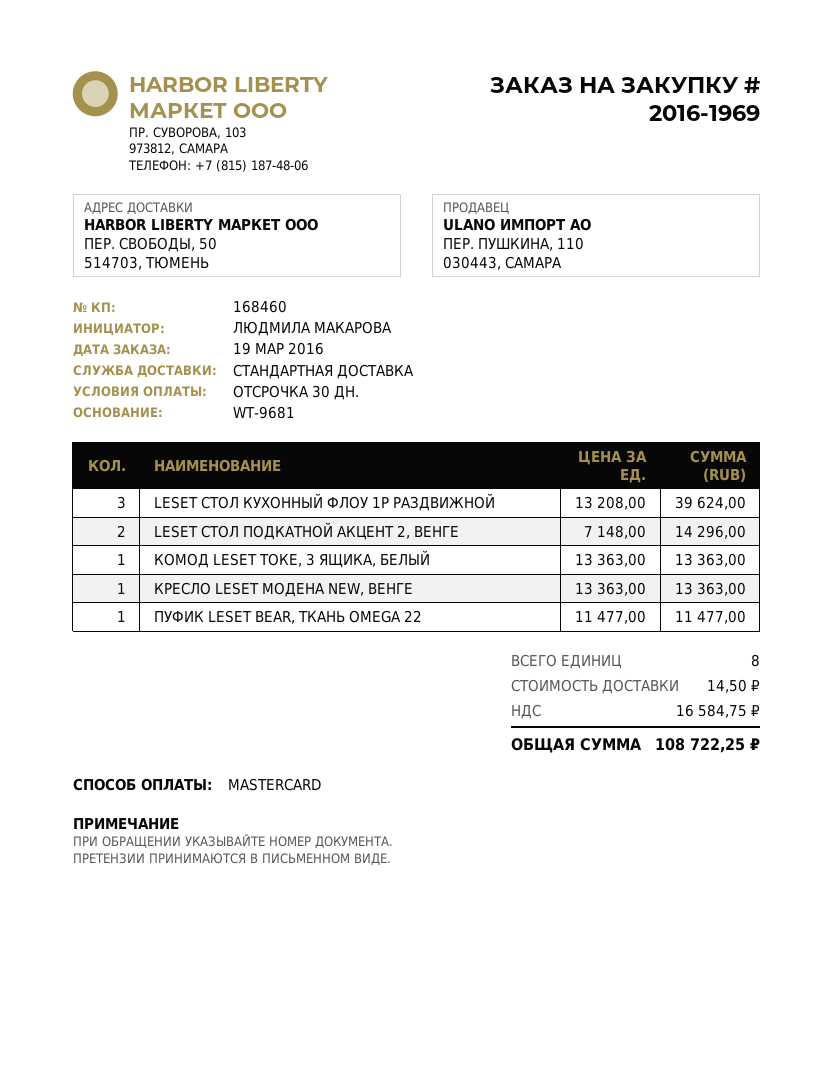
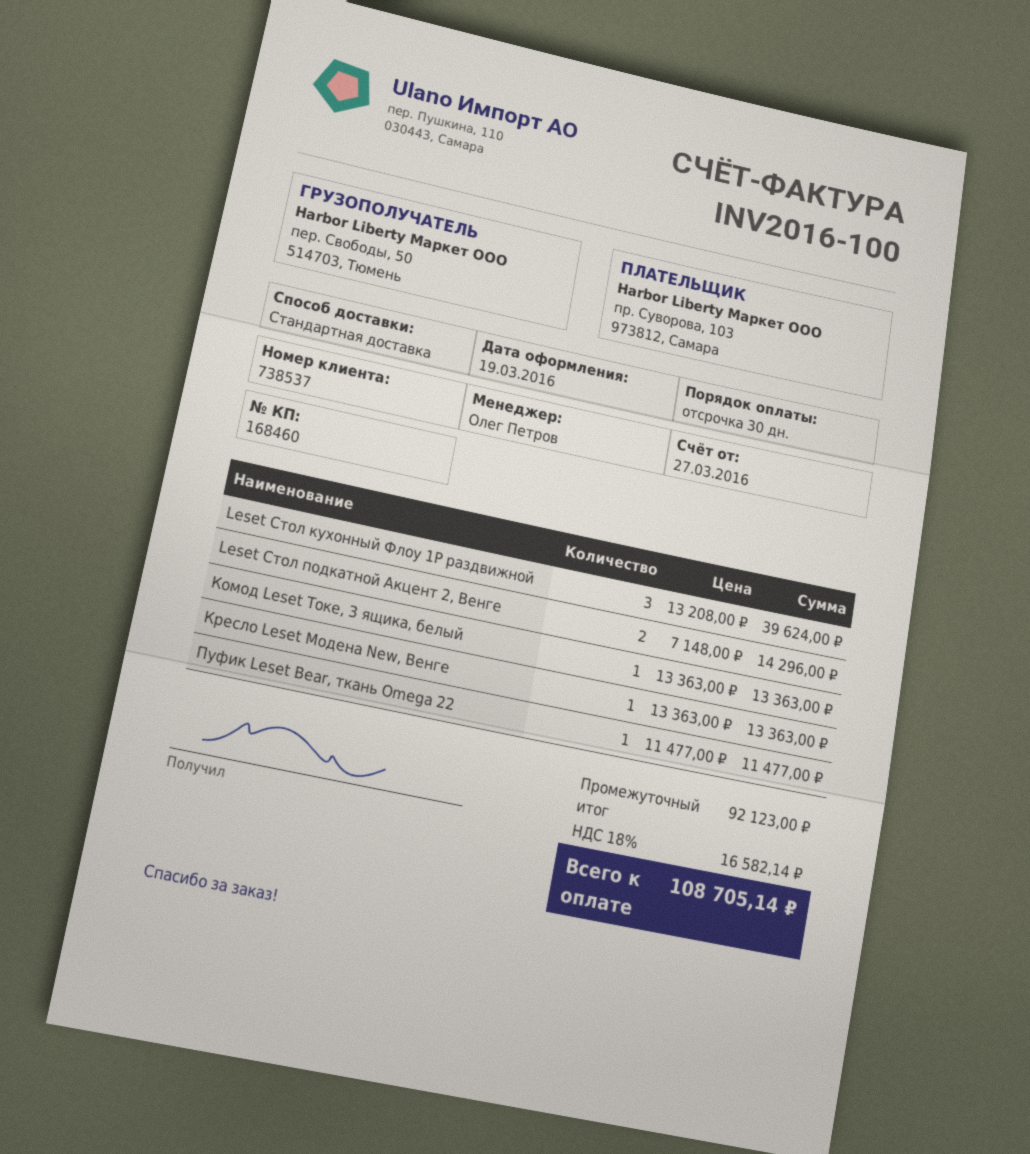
shipping: 14.50 -> none
tax: 16584.75 -> 16582.14
total: 108722.25 -> 108705.14

